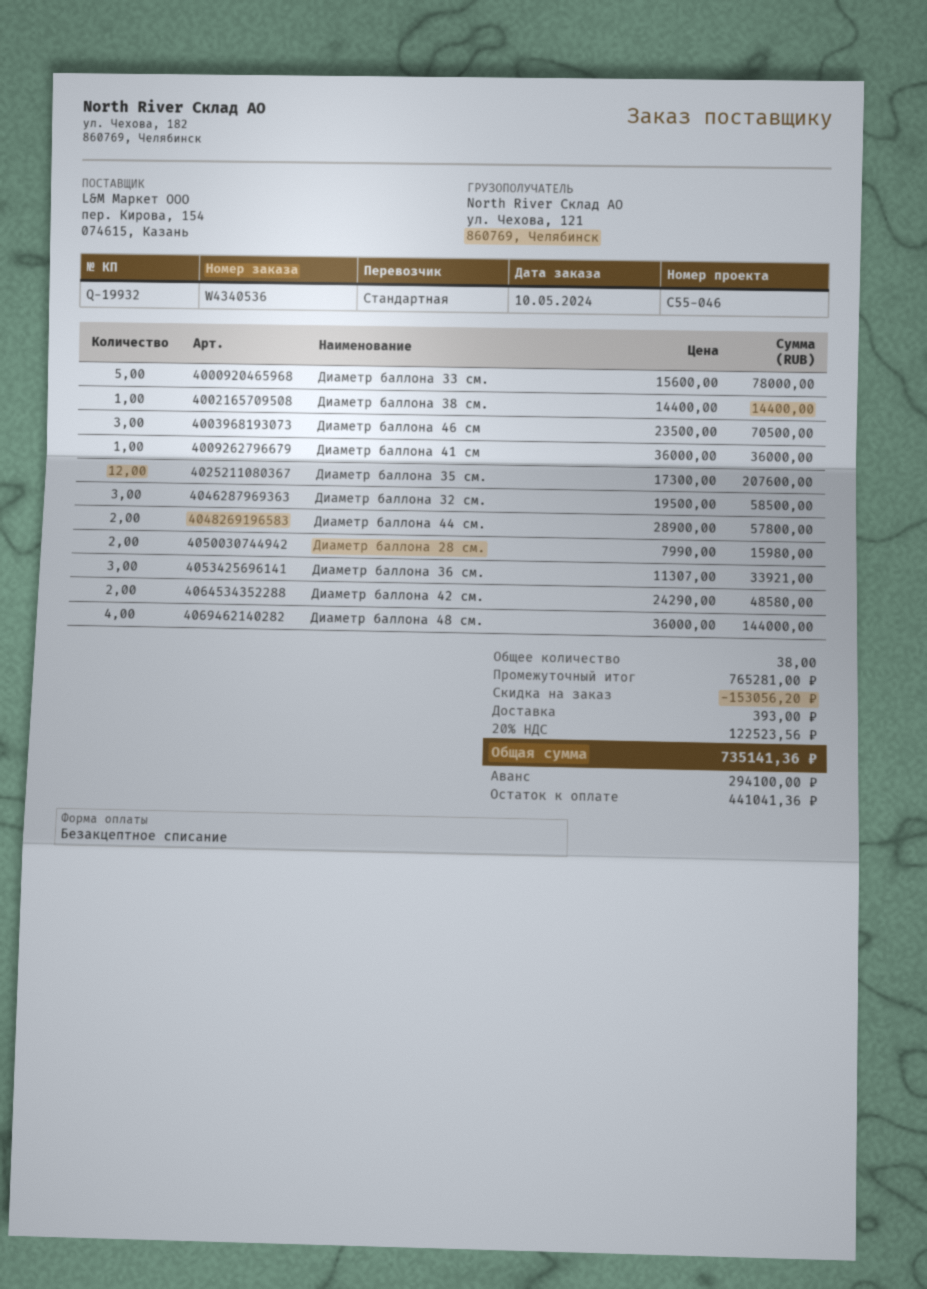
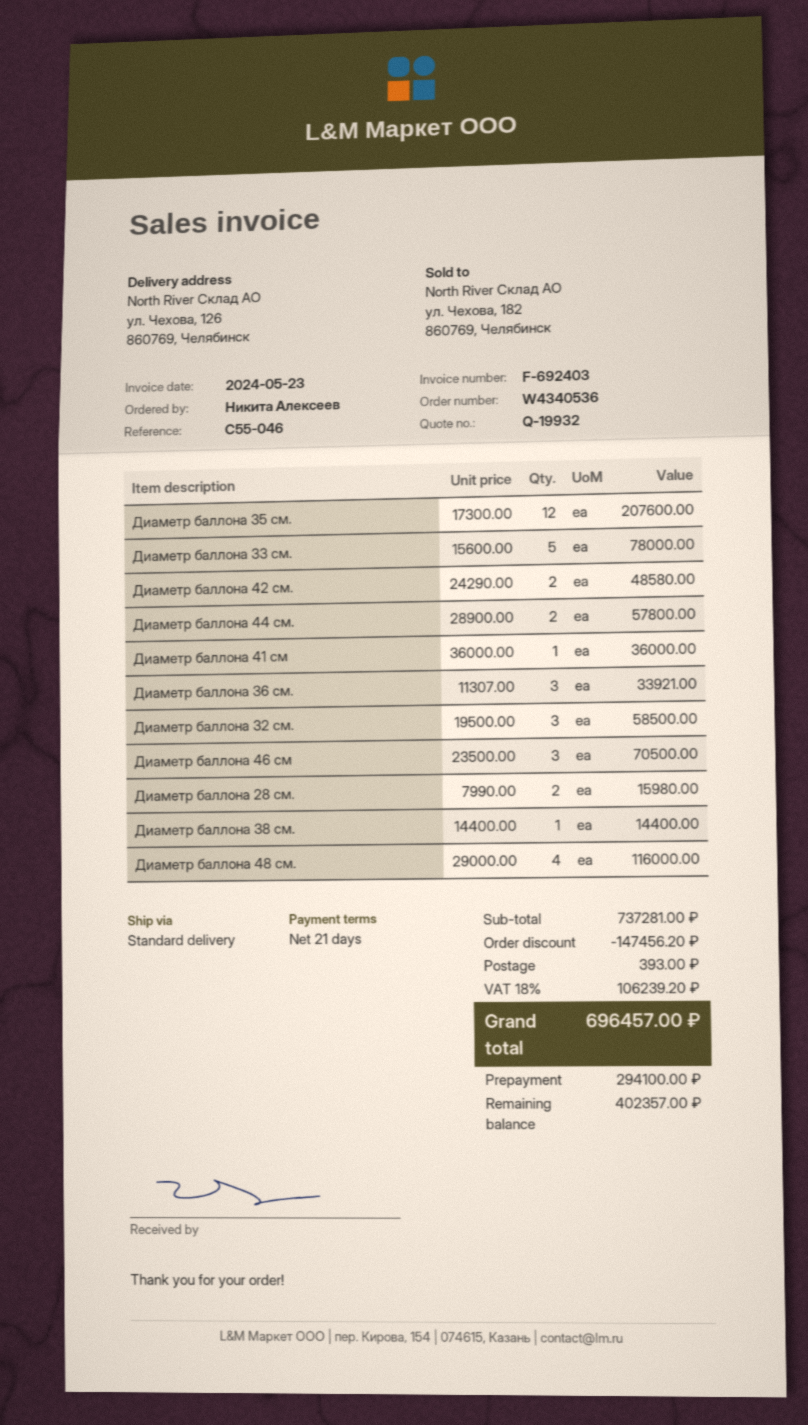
ship to: ул. Чехова, 121, 860769, Челябинск -> ул. Чехова, 126, 860769, Челябинск
Диаметр баллона 48 см.: 4 x 36000.00 = 144000.00 -> 4 x 29000.00 = 116000.00
subtotal: 765281.00 -> 737281.00
discount: 153056.20 -> 147456.20
tax: 20% = 122523.56 -> 18% = 106239.20
total: 735141.36 -> 696457.00
balance: 441041.36 -> 402357.00

